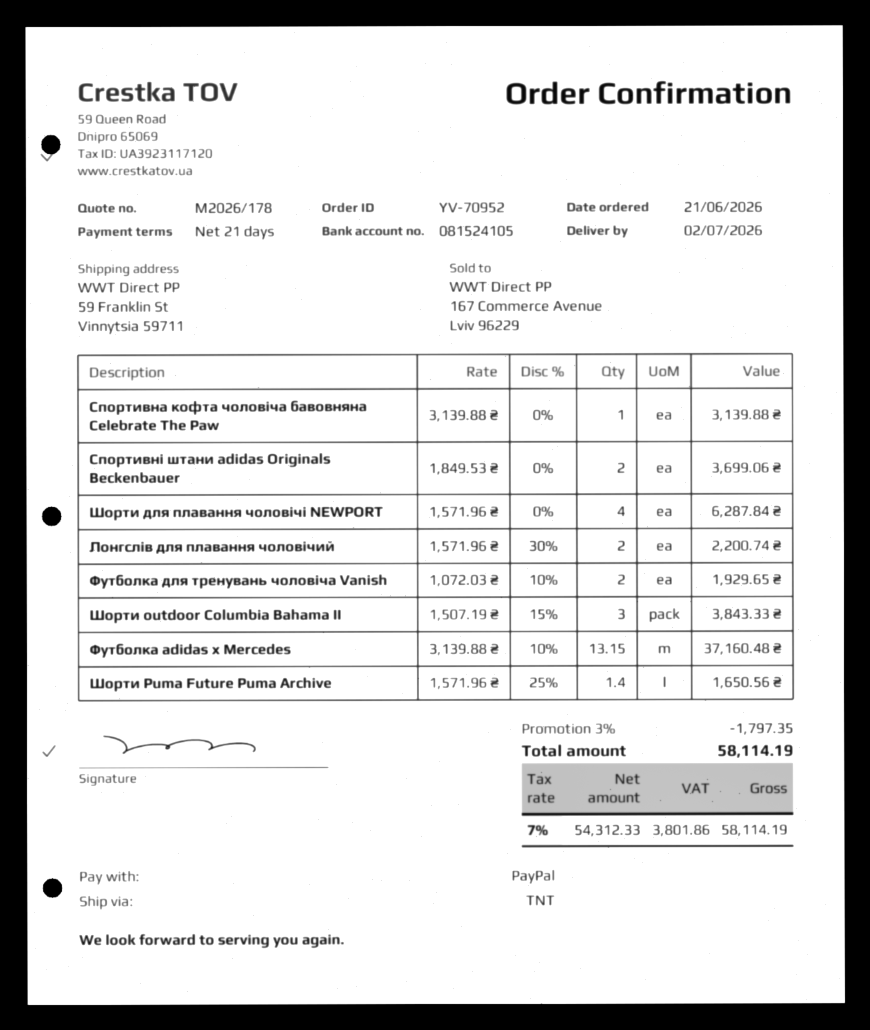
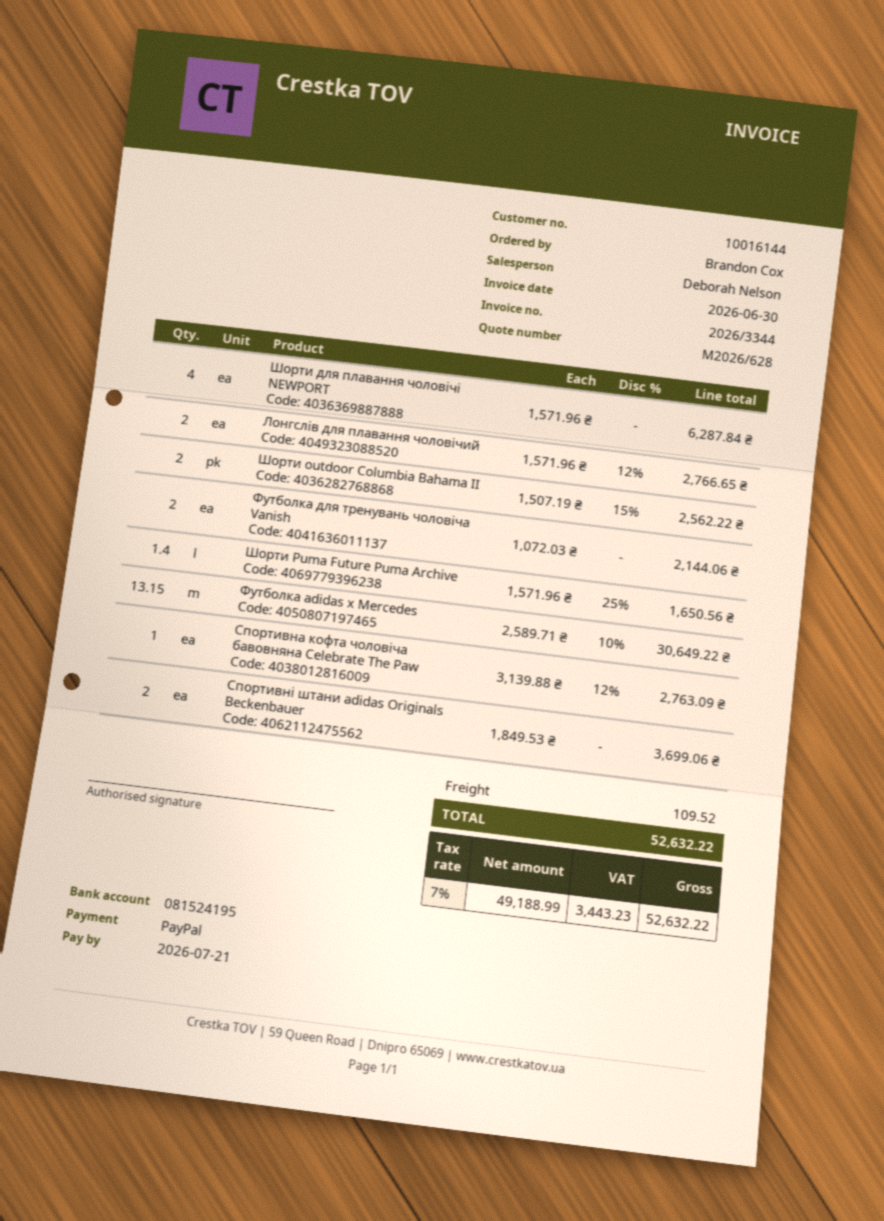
quote number: M2026/178 -> M2026/628
bank account: 081524105 -> 081524195
Спортивна кофта чоловіча бавовняна Celebrate The Paw: 1 x 3139.88 = 3139.88 -> 1 x 3139.88 - 12% = 2763.09
Лонгслів для плавання чоловічий: 2 x 1571.96 - 30% = 2200.74 -> 2 x 1571.96 - 12% = 2766.65
Футболка для тренувань чоловіча Vanish: 2 x 1072.03 - 10% = 1929.65 -> 2 x 1072.03 = 2144.06
Шорти outdoor Columbia Bahama II: 3 x 1507.19 - 15% = 3843.33 -> 2 x 1507.19 - 15% = 2562.22
Футболка adidas x Mercedes: 13.15 x 3139.88 - 10% = 37160.48 -> 13.15 x 2589.71 - 10% = 30649.22
discount: 3% = 1797.35 -> none
shipping: none -> 109.52
net: 54312.33 -> 49188.99
tax: 7% = 3801.86 -> 7% = 3443.23
total: 58114.19 -> 52632.22

